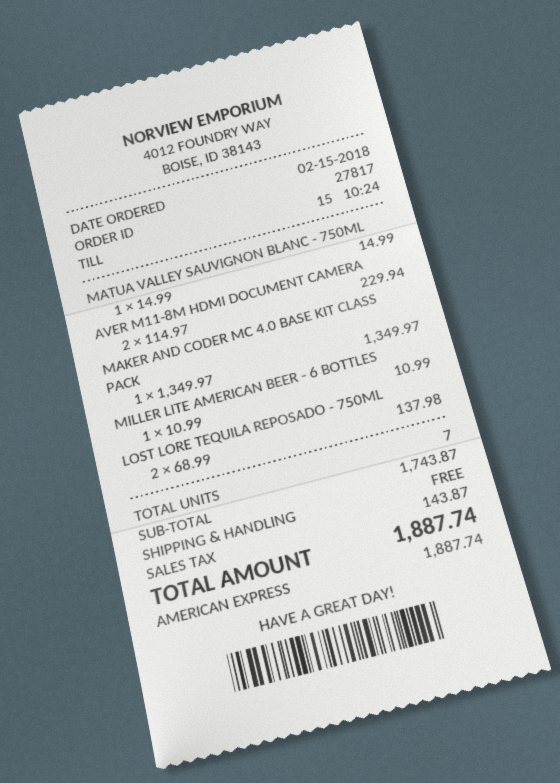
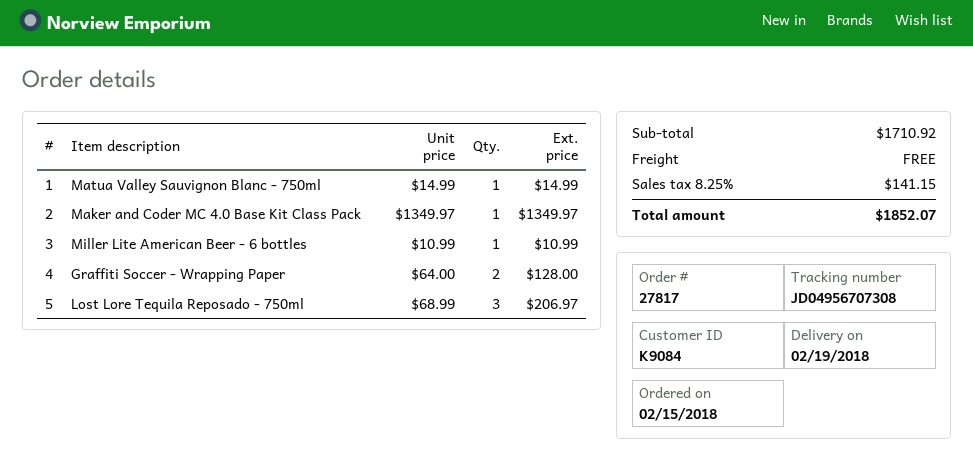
AVER M11-8M HDMI DOCUMENT CAMERA: 2 x 114.97 = 229.94 -> none
LOST LORE TEQUILA REPOSADO - 750ML: 2 x 68.99 = 137.98 -> 3 x 68.99 = 206.97
Graffiti Soccer - Wrapping Paper: none -> 2 x 64.00 = 128.00
subtotal: 1743.87 -> 1710.92
tax: 143.87 -> 141.15
total: 1887.74 -> 1852.07

